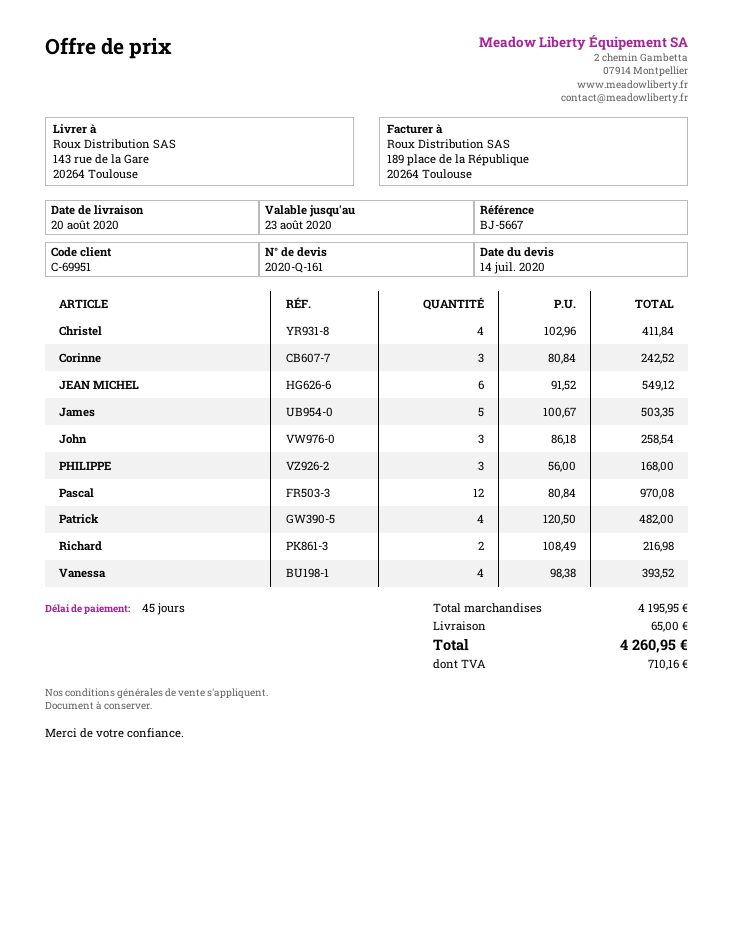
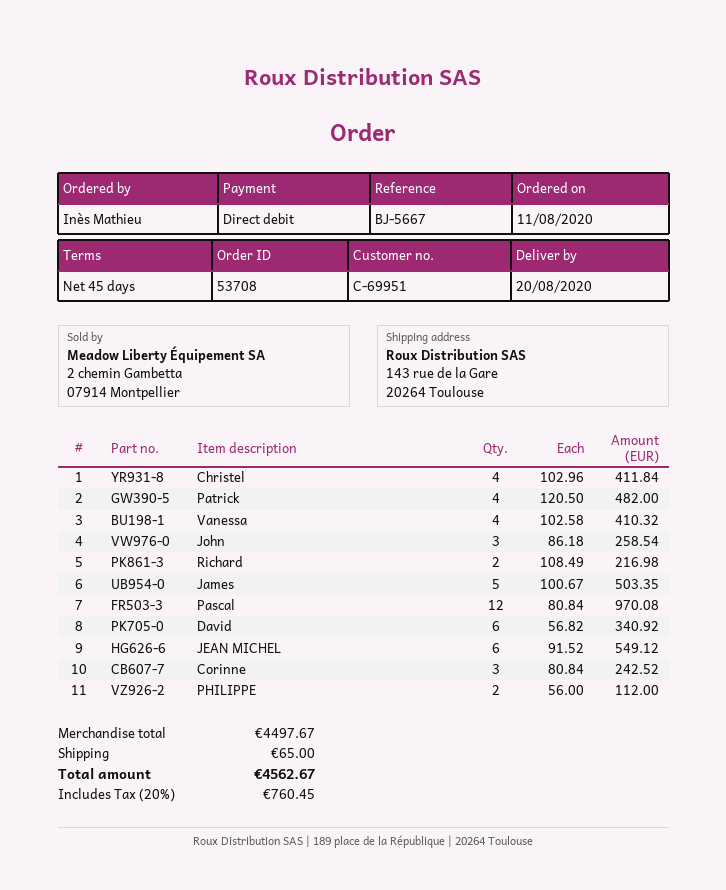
PHILIPPE: 3 x 56.00 = 168.00 -> 2 x 56.00 = 112.00
Vanessa: 4 x 98.38 = 393.52 -> 4 x 102.58 = 410.32
David: none -> 6 x 56.82 = 340.92
subtotal: 4195.95 -> 4497.67
tax: 710.16 -> 760.45
total: 4260.95 -> 4562.67

